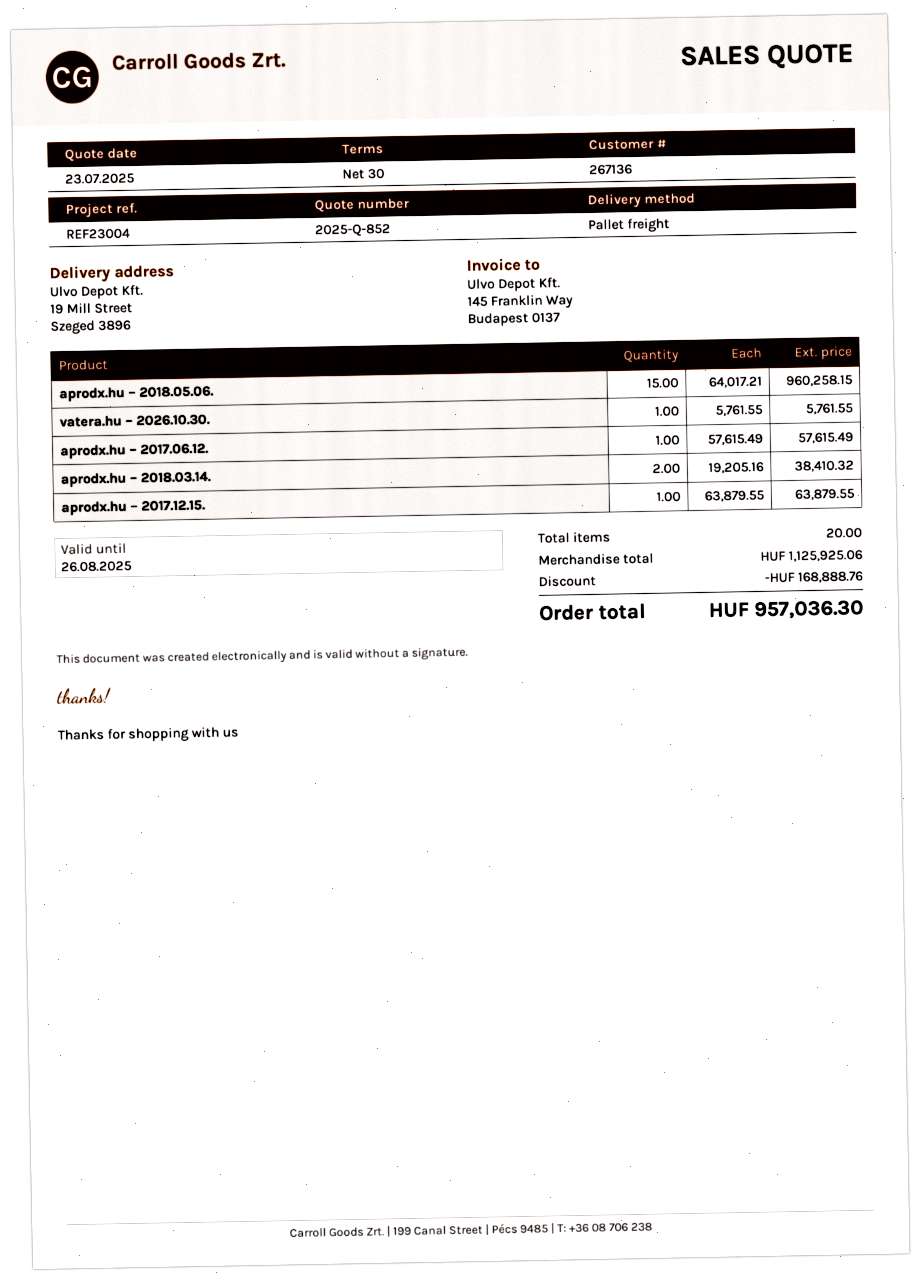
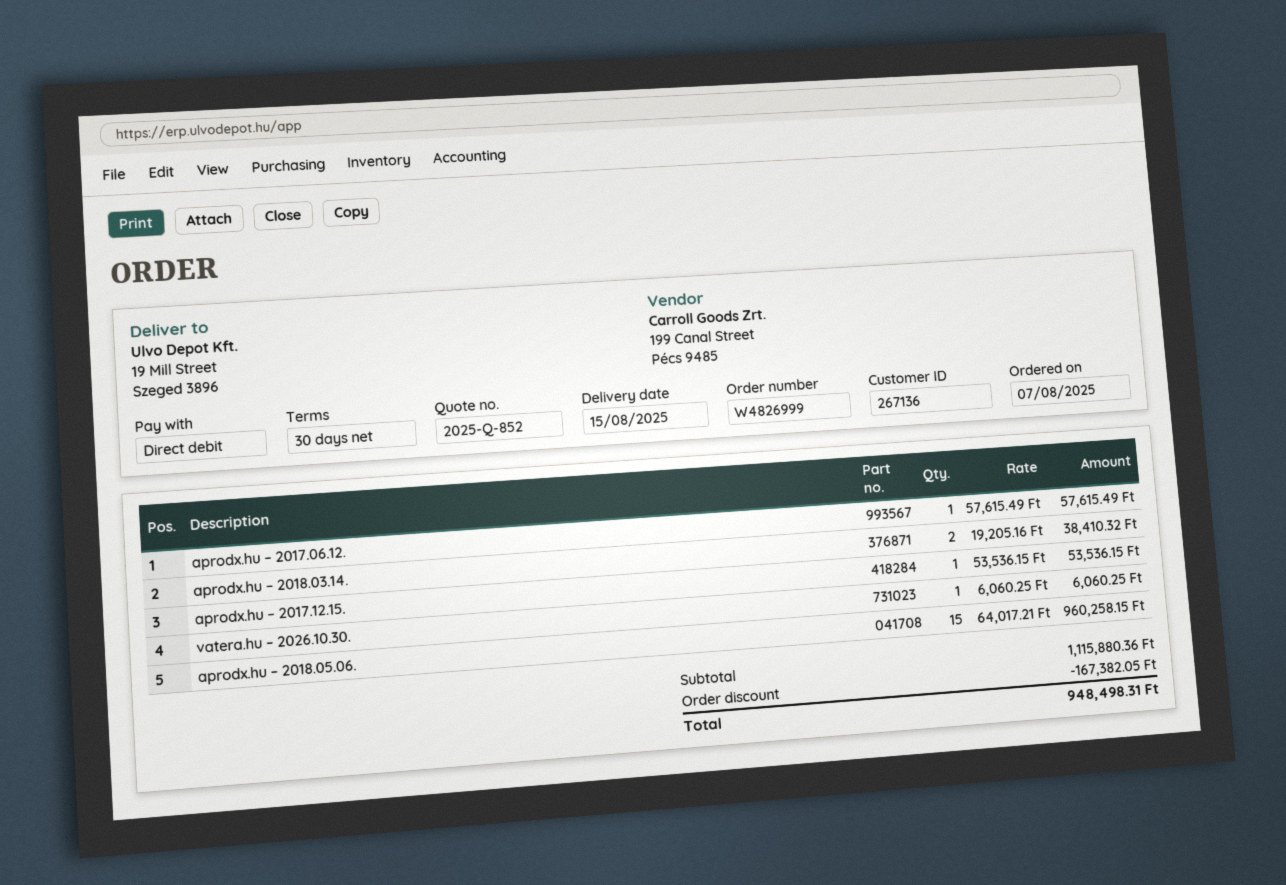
vatera.hu – 2026.10.30.: 1 x 5761.55 = 5761.55 -> 1 x 6060.25 = 6060.25
aprodx.hu – 2017.12.15.: 1 x 63879.55 = 63879.55 -> 1 x 53536.15 = 53536.15
subtotal: 1125925.06 -> 1115880.36
discount: 168888.76 -> 167382.05
total: 957036.30 -> 948498.31

